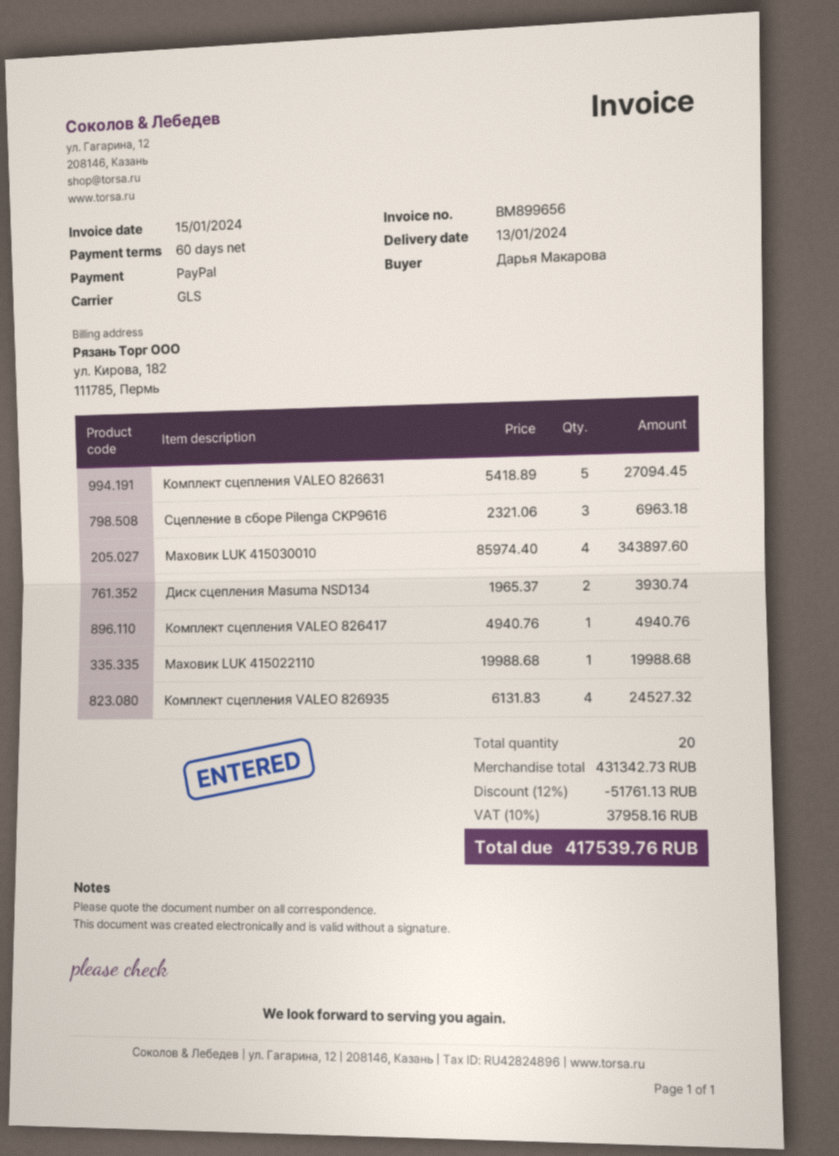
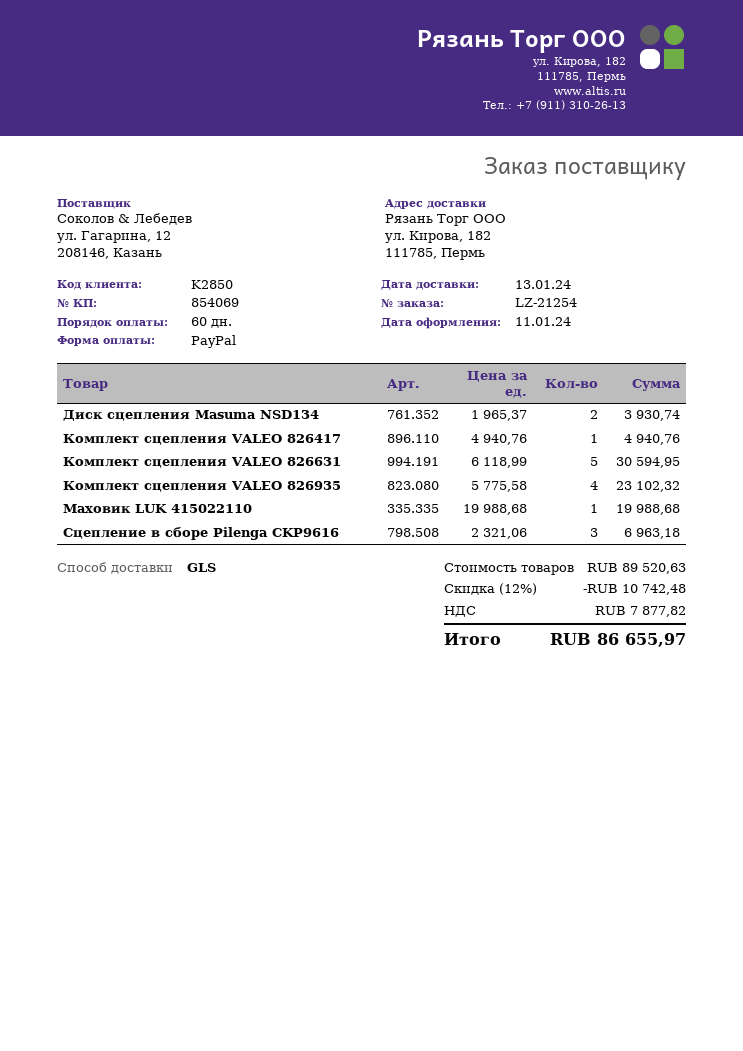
Комплект сцепления VALEO 826631: 5 x 5418.89 = 27094.45 -> 5 x 6118.99 = 30594.95
Маховик LUK 415030010: 4 x 85974.40 = 343897.60 -> none
Комплект сцепления VALEO 826935: 4 x 6131.83 = 24527.32 -> 4 x 5775.58 = 23102.32
subtotal: 431342.73 -> 89520.63
discount: 12% = 51761.13 -> 12% = 10742.48
tax: 37958.16 -> 7877.82
total: 417539.76 -> 86655.97

